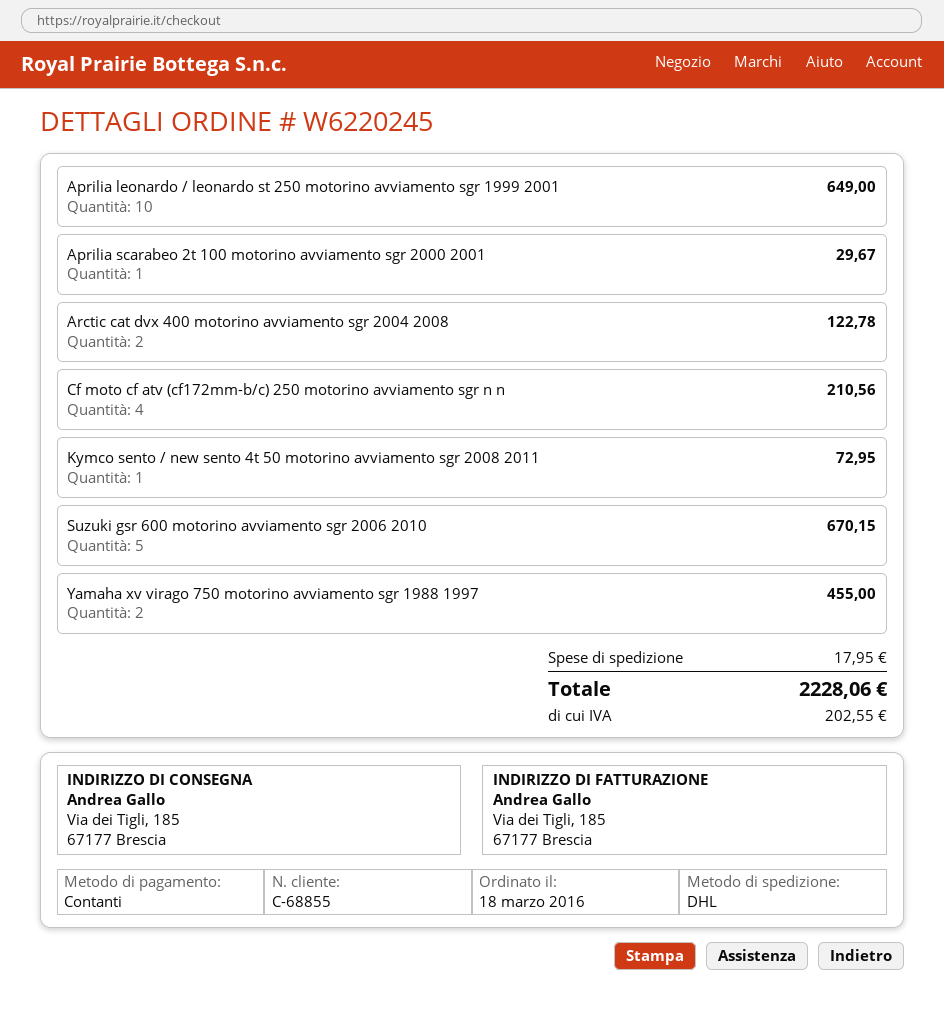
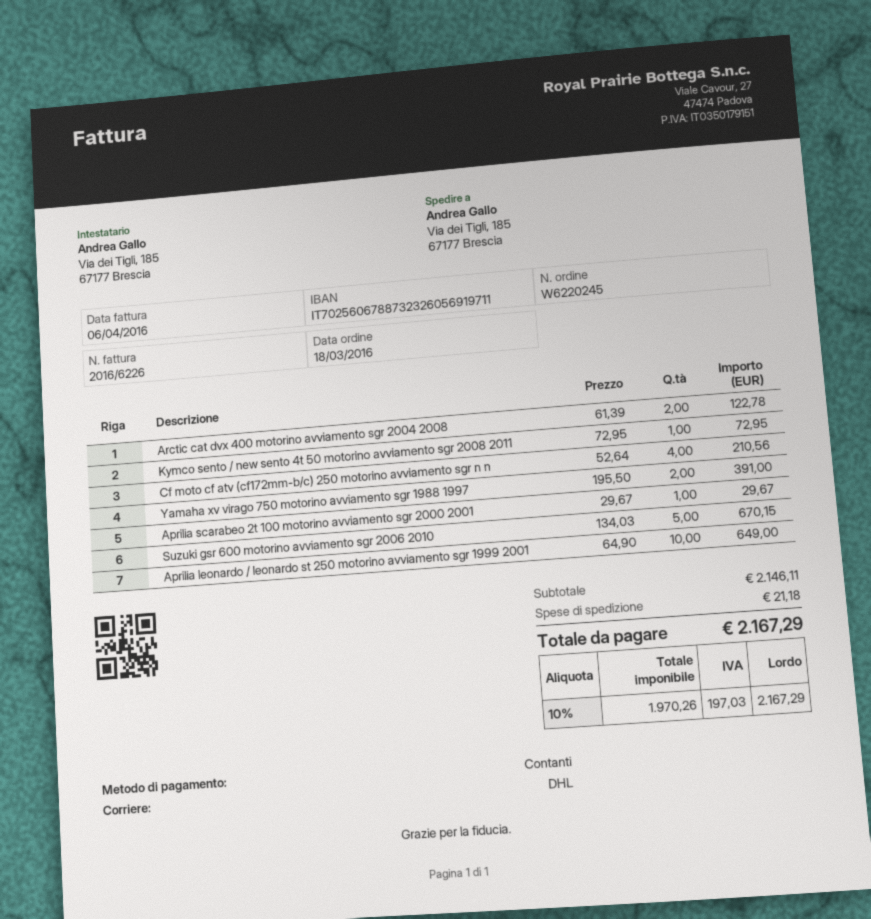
Yamaha xv virago 750 motorino avviamento sgr 1988 1997: 2 for 455.00 -> 2 for 391.00
shipping: 17.95 -> 21.18
tax: 202.55 -> 197.03
total: 2228.06 -> 2167.29

